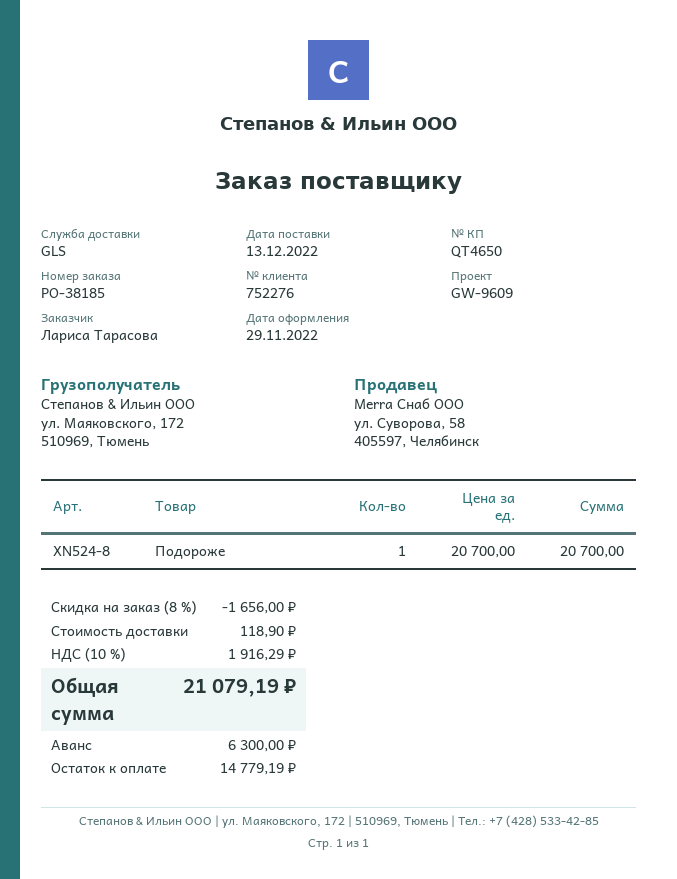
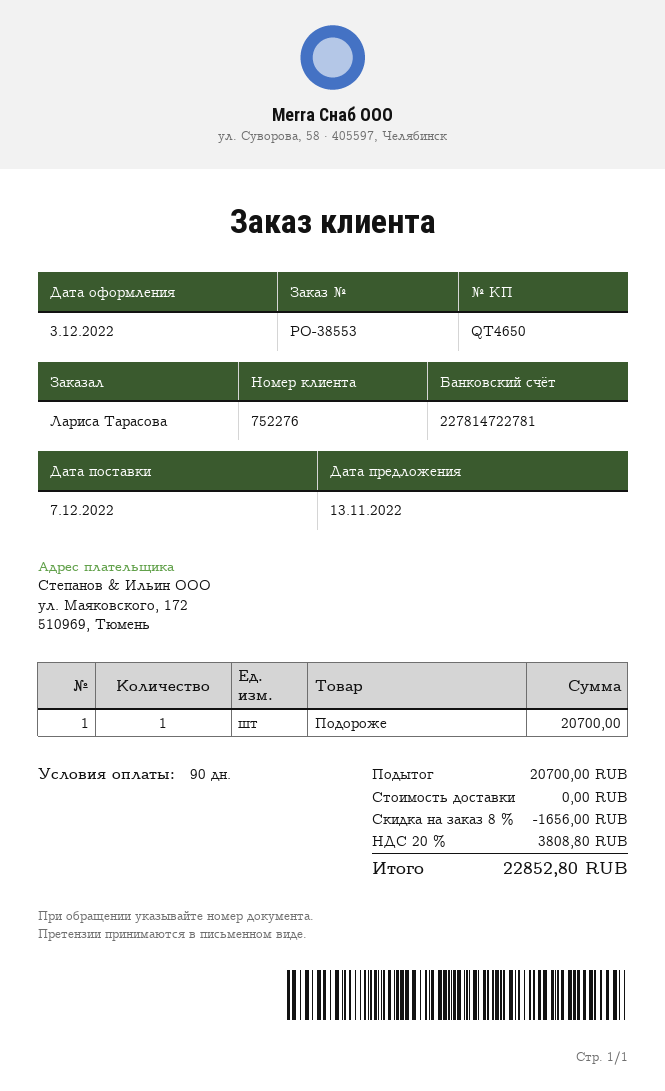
order number: PO-38185 -> PO-38553
order date: 2022-11-29 -> 2022-12-03
delivery date: 2022-12-13 -> 2022-12-07
shipping: 118.90 -> 0.00
tax: 10% = 1916.29 -> 20% = 3808.80
total: 21079.19 -> 22852.80

